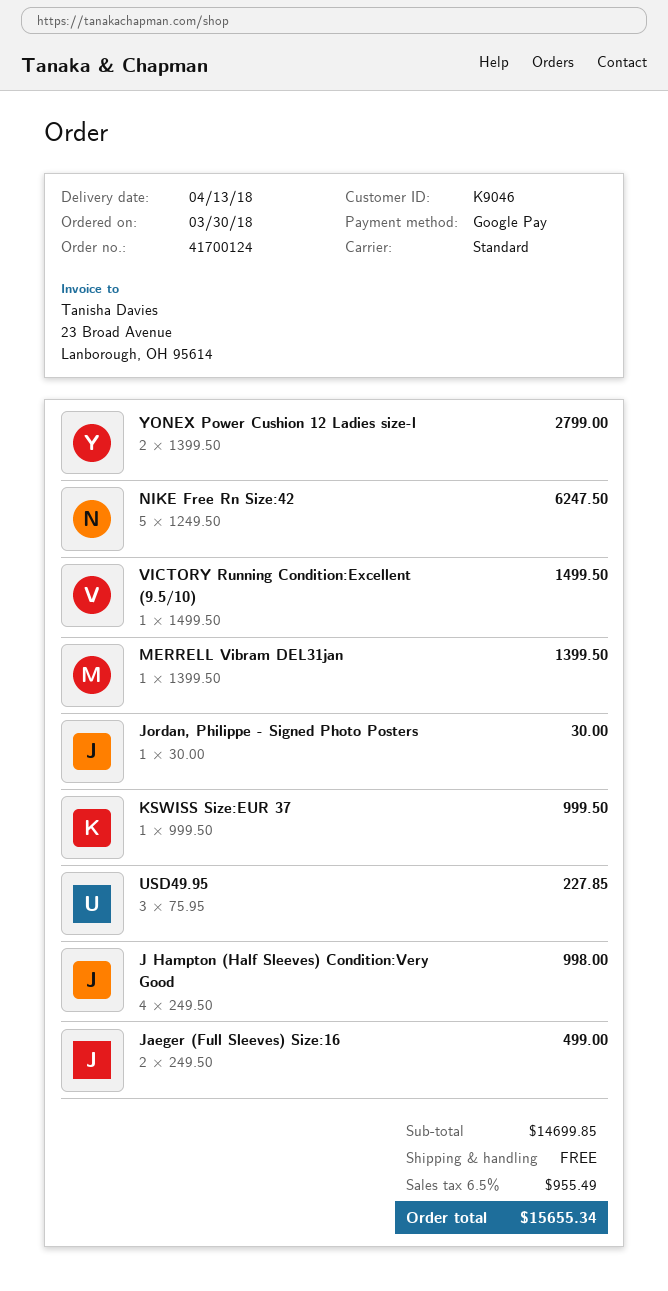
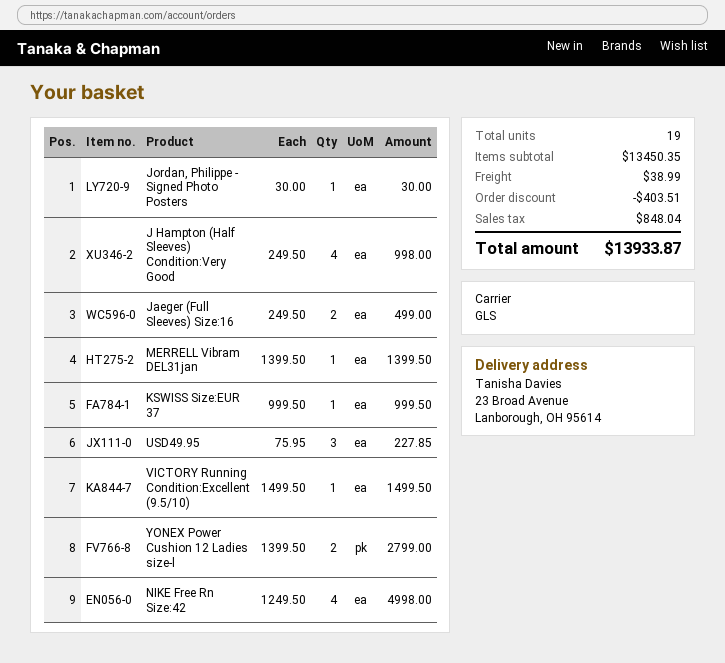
shipping method: standard -> GLS
NIKE Free Rn Size:42: 5 x 1249.50 = 6247.50 -> 4 x 1249.50 = 4998.00
subtotal: 14699.85 -> 13450.35
discount: none -> 403.51
shipping: 0.00 -> 38.99
tax: 955.49 -> 848.04
total: 15655.34 -> 13933.87

